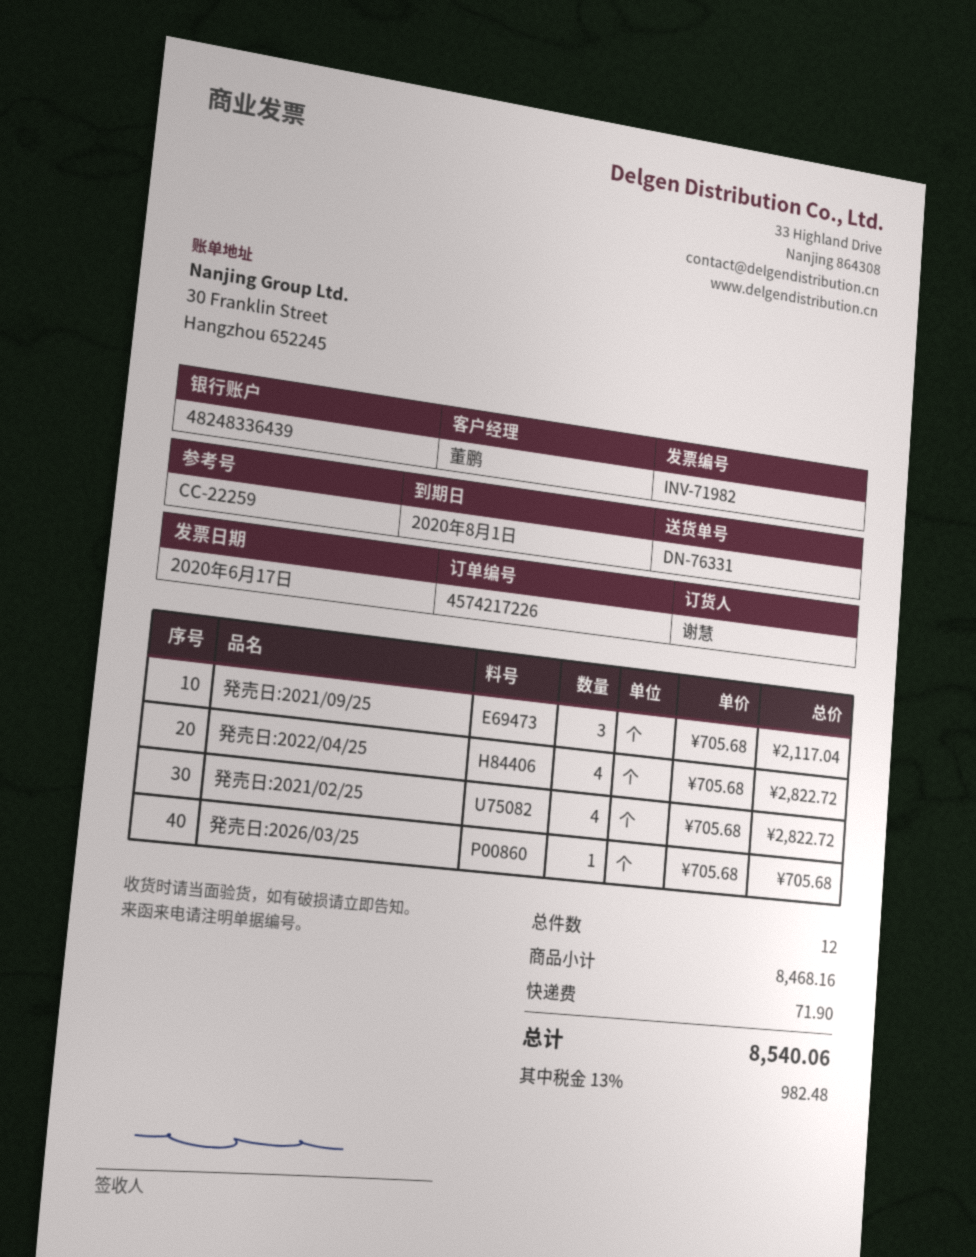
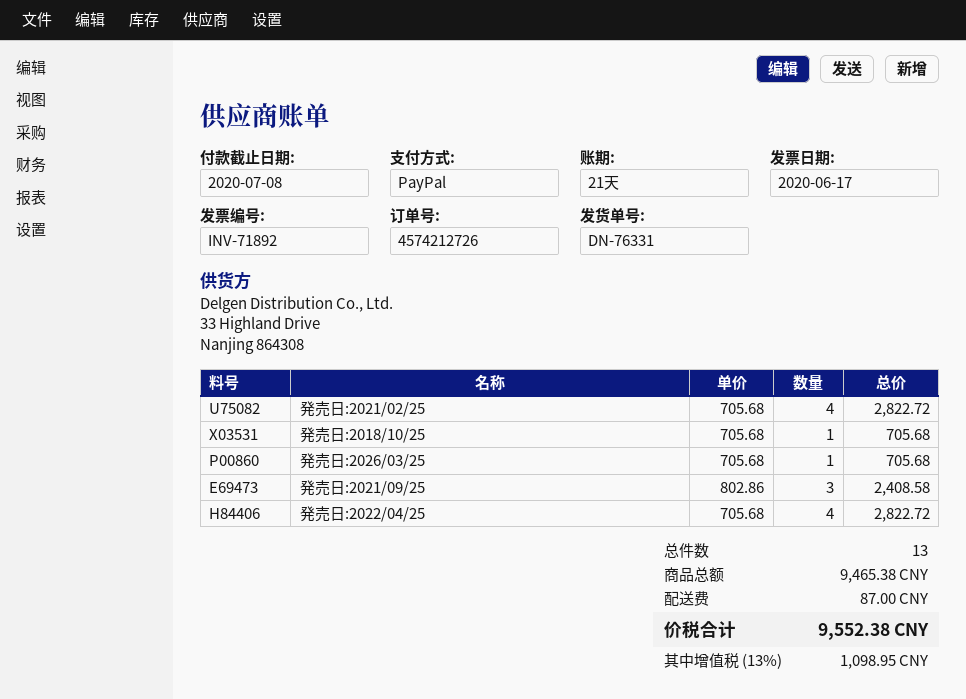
order number: 4574217226 -> 4574212726
invoice number: INV-71982 -> INV-71892
due date: 2020-08-01 -> 2020-07-08
発売日:2021/09/25: 3 x 705.68 = 2117.04 -> 3 x 802.86 = 2408.58
発売日:2018/10/25: none -> 1 x 705.68 = 705.68
total quantity: 12 -> 13
subtotal: 8468.16 -> 9465.38
shipping: 71.90 -> 87.00
tax: 13% = 982.48 -> 13% = 1098.95
total: 8540.06 -> 9552.38

